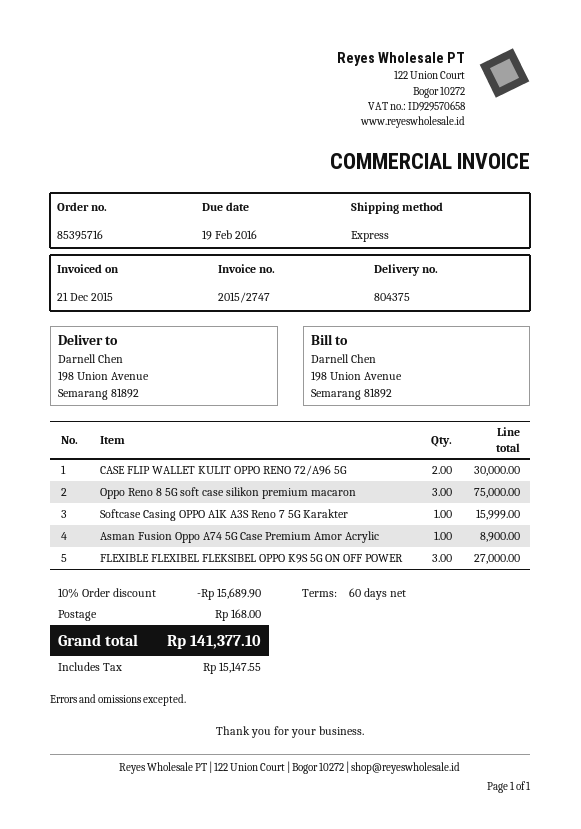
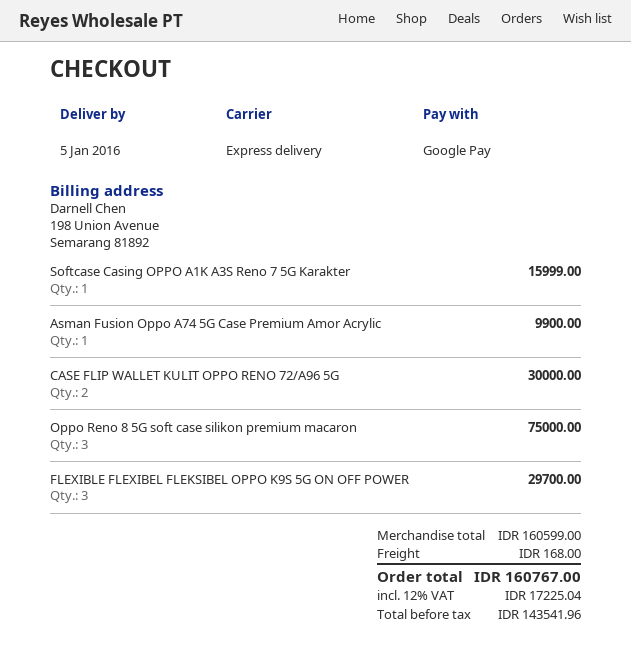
Asman Fusion Oppo A74 5G Case Premium Amor Acrylic: 1 for 8900.00 -> 1 for 9900.00
FLEXIBLE FLEXIBEL FLEKSIBEL OPPO K9S 5G ON OFF POWER: 3 for 27000.00 -> 3 for 29700.00
discount: 10% = 15689.90 -> none
tax: 15147.55 -> 17225.04
total: 141377.10 -> 160767.00

